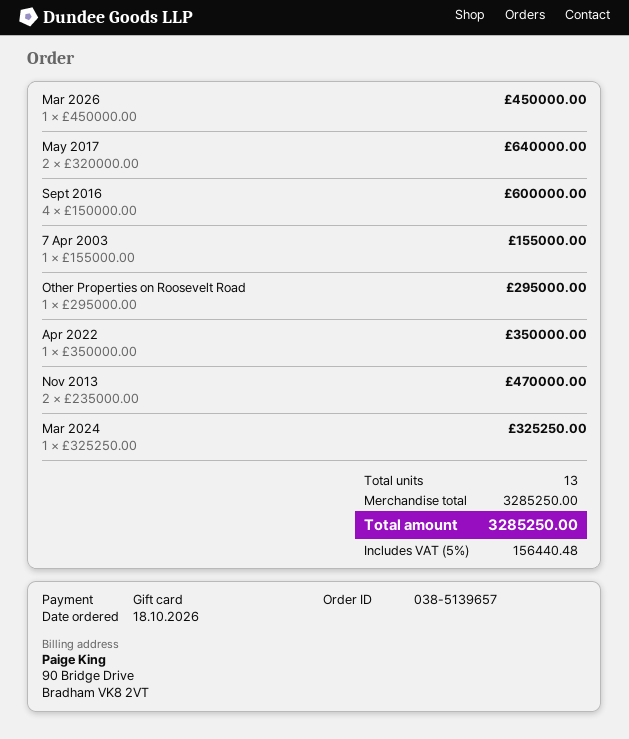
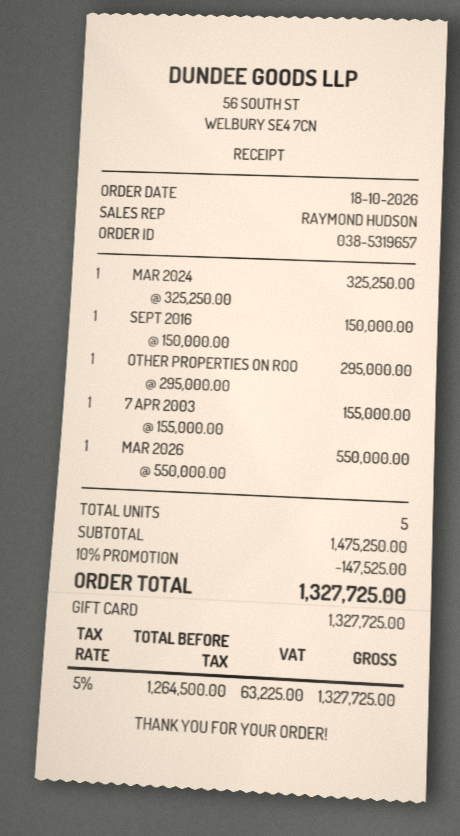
order number: 038-5139657 -> 038-5319657
Mar 2026: 1 x 450000.00 = 450000.00 -> 1 x 550000.00 = 550000.00
May 2017: 2 x 320000.00 = 640000.00 -> none
Sept 2016: 4 x 150000.00 = 600000.00 -> 1 x 150000.00 = 150000.00
Apr 2022: 1 x 350000.00 = 350000.00 -> none
Nov 2013: 2 x 235000.00 = 470000.00 -> none
total quantity: 13 -> 5
subtotal: 3285250.00 -> 1475250.00
discount: none -> 10% = 147525.00
tax: 5% = 156440.48 -> 5% = 63225.00
total: 3285250.00 -> 1327725.00

